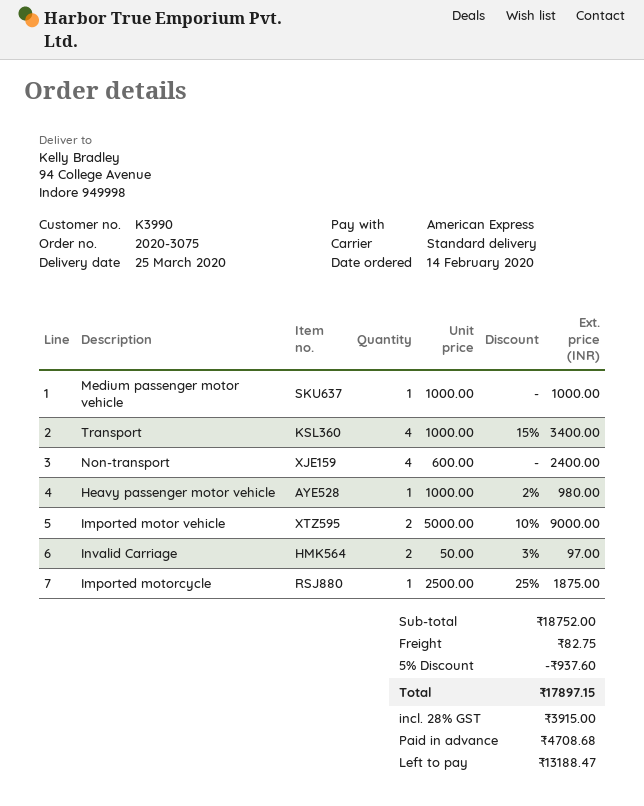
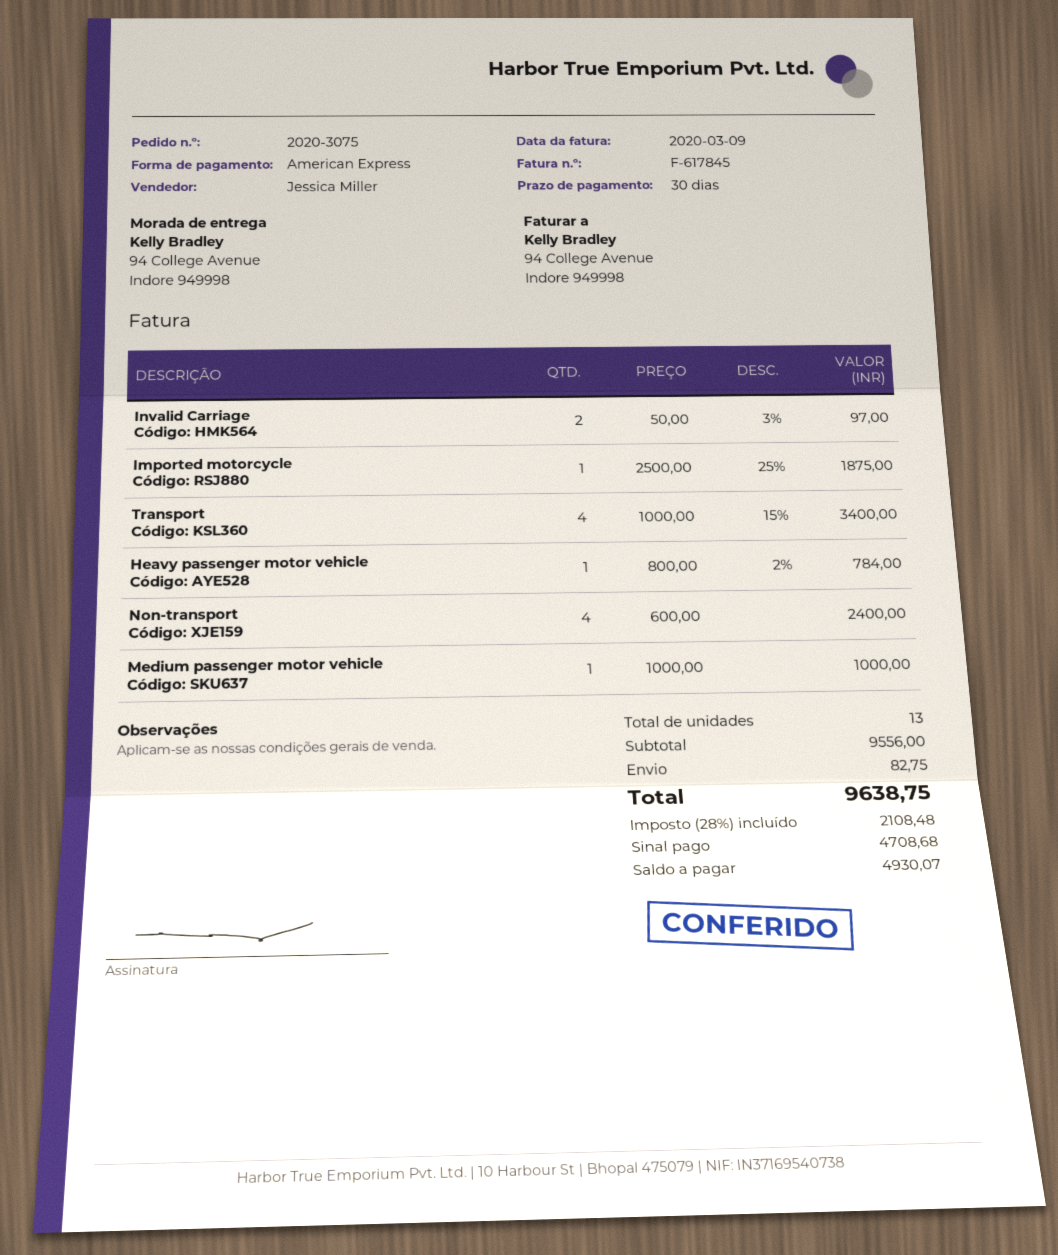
Heavy passenger motor vehicle: 1 x 1000.00 - 2% = 980.00 -> 1 x 800.00 - 2% = 784.00
Imported motor vehicle: 2 x 5000.00 - 10% = 9000.00 -> none
subtotal: 18752.00 -> 9556.00
discount: 5% = 937.60 -> none
tax: 28% = 3915.00 -> 28% = 2108.48
total: 17897.15 -> 9638.75
balance: 13188.47 -> 4930.07

